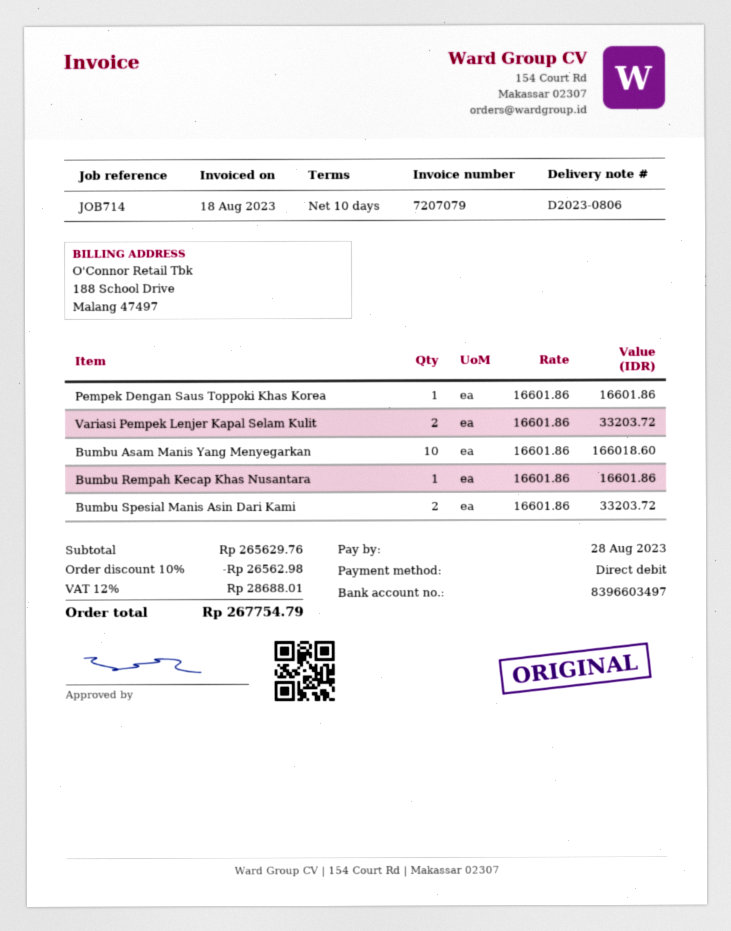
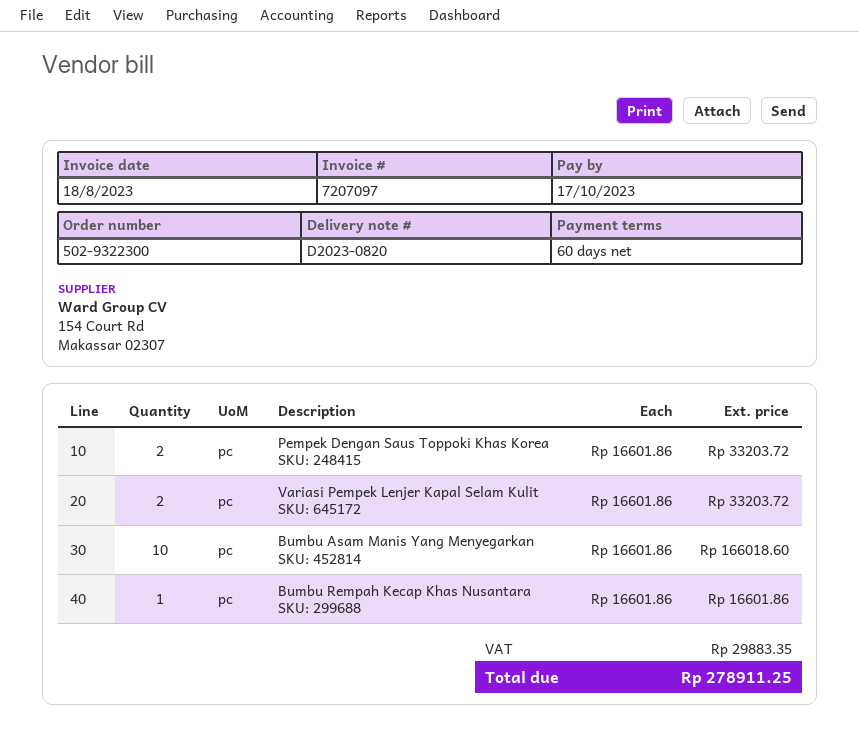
delivery note number: D2023-0806 -> D2023-0820
invoice number: 7207079 -> 7207097
payment terms: 10 days -> 60 days
due date: 2023-08-28 -> 2023-10-17
Pempek Dengan Saus Toppoki Khas Korea: 1 x 16601.86 = 16601.86 -> 2 x 16601.86 = 33203.72
Bumbu Spesial Manis Asin Dari Kami: 2 x 16601.86 = 33203.72 -> none
discount: 10% = 26562.98 -> none
tax: 28688.01 -> 29883.35
total: 267754.79 -> 278911.25

